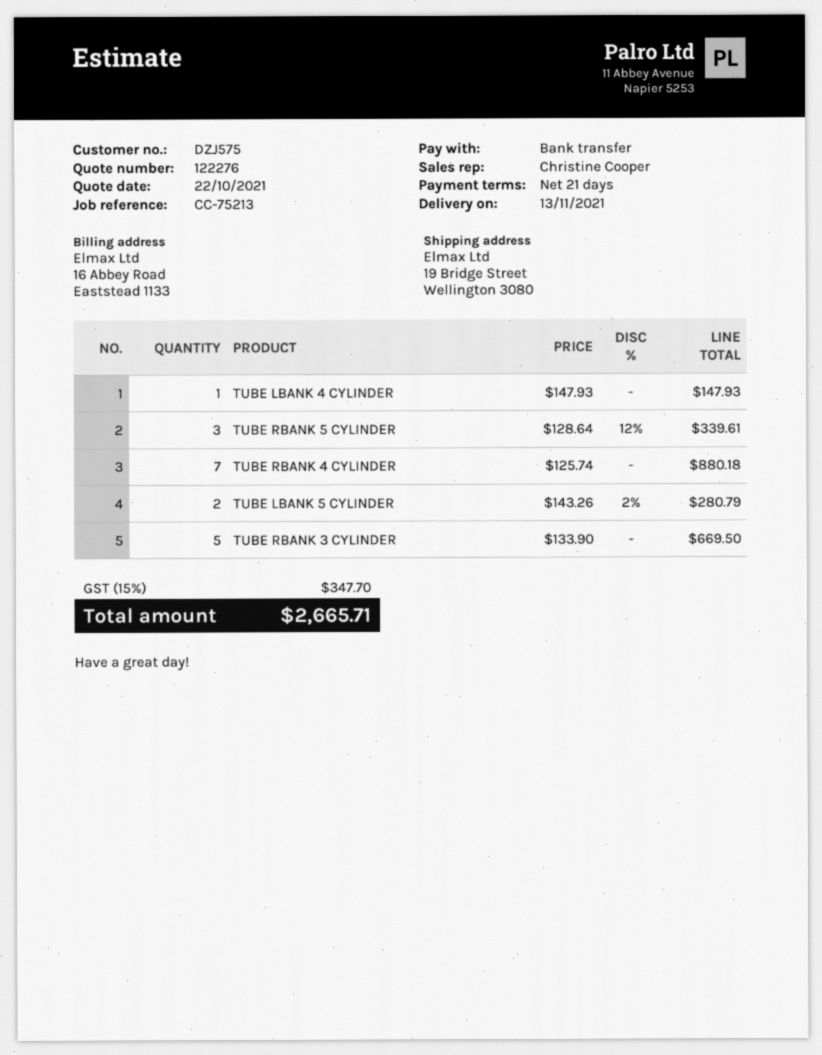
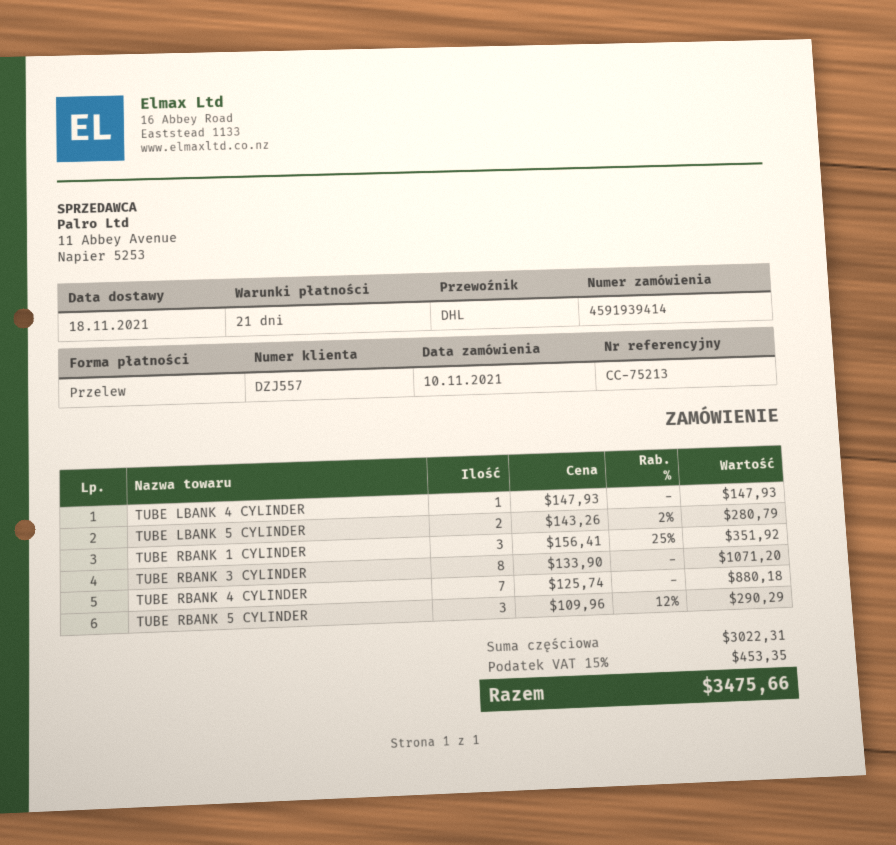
delivery date: 2021-11-13 -> 2021-11-18
customer number: DZJ575 -> DZJ557
TUBE RBANK 5 CYLINDER: 3 x 128.64 - 12% = 339.61 -> 3 x 109.96 - 12% = 290.29
TUBE RBANK 3 CYLINDER: 5 x 133.90 = 669.50 -> 8 x 133.90 = 1071.20
TUBE RBANK 1 CYLINDER: none -> 3 x 156.41 - 25% = 351.92
tax: 15% = 347.70 -> 15% = 453.35
total: 2665.71 -> 3475.66

